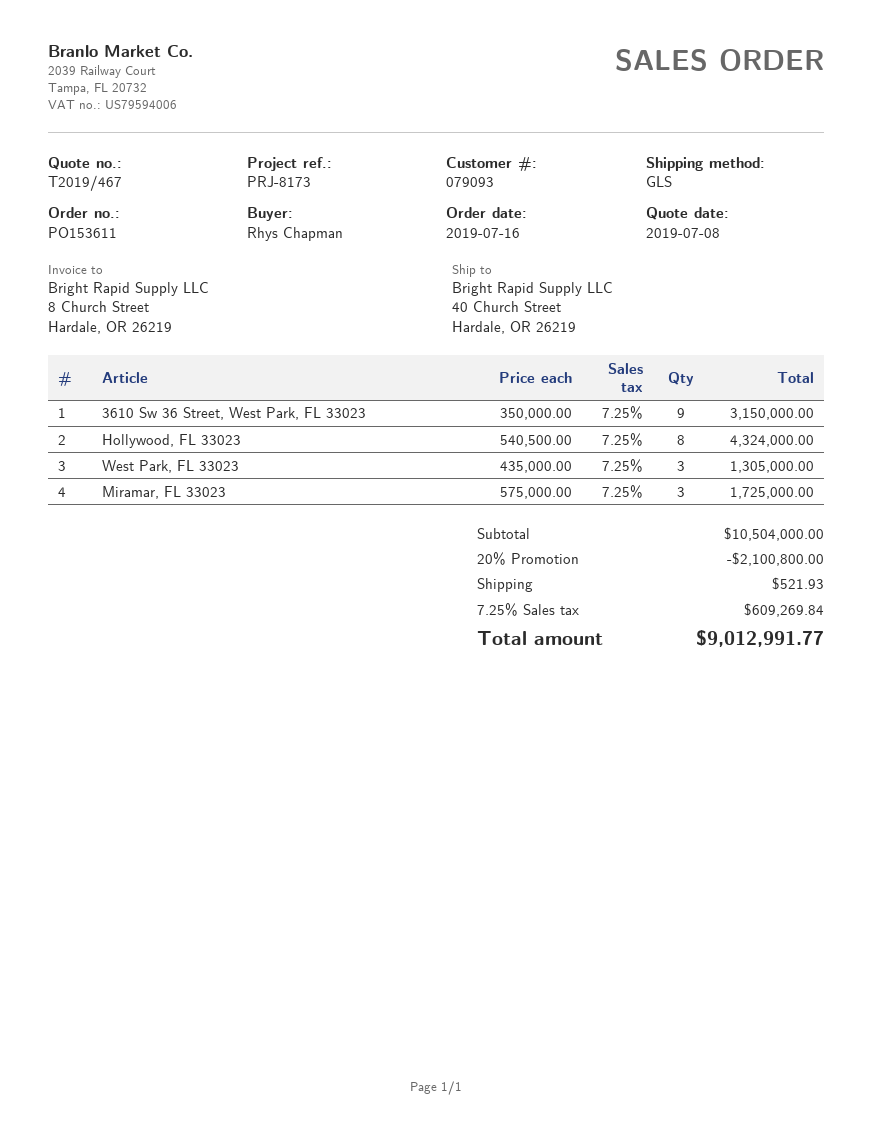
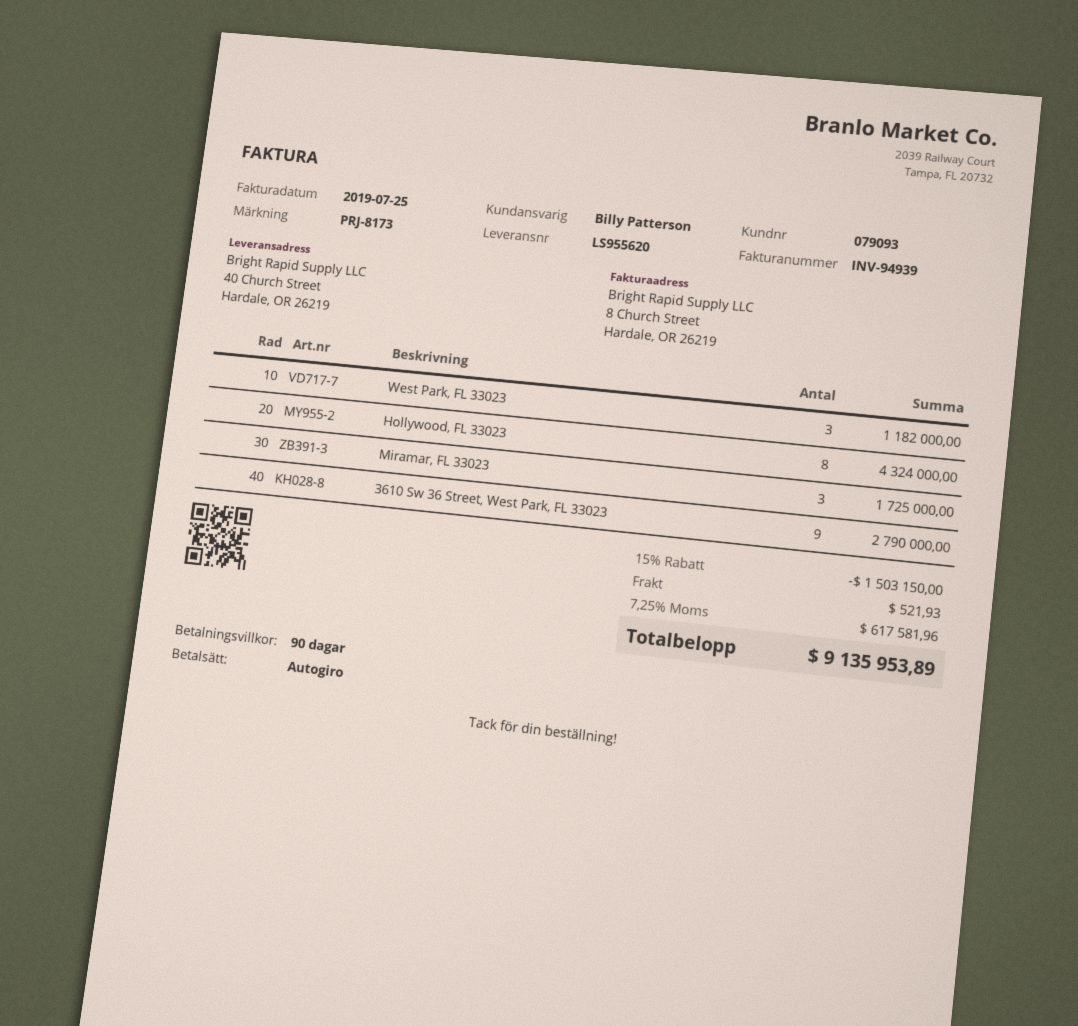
3610 Sw 36 Street, West Park, FL 33023: 9 for 3150000.00 -> 9 for 2790000.00
West Park, FL 33023: 3 for 1305000.00 -> 3 for 1182000.00
discount: 20% = 2100800.00 -> 15% = 1503150.00
tax: 7.25% = 609269.84 -> 7.25% = 617581.96
total: 9012991.77 -> 9135953.89

